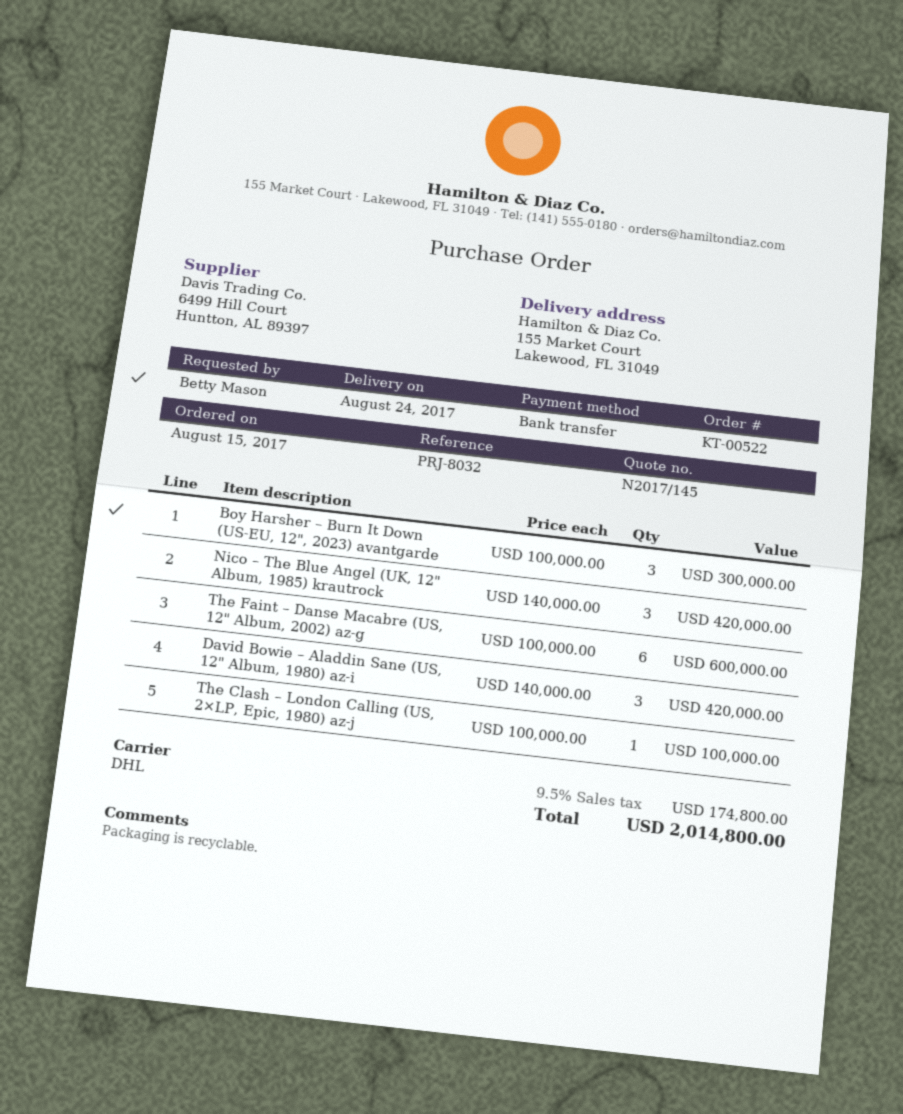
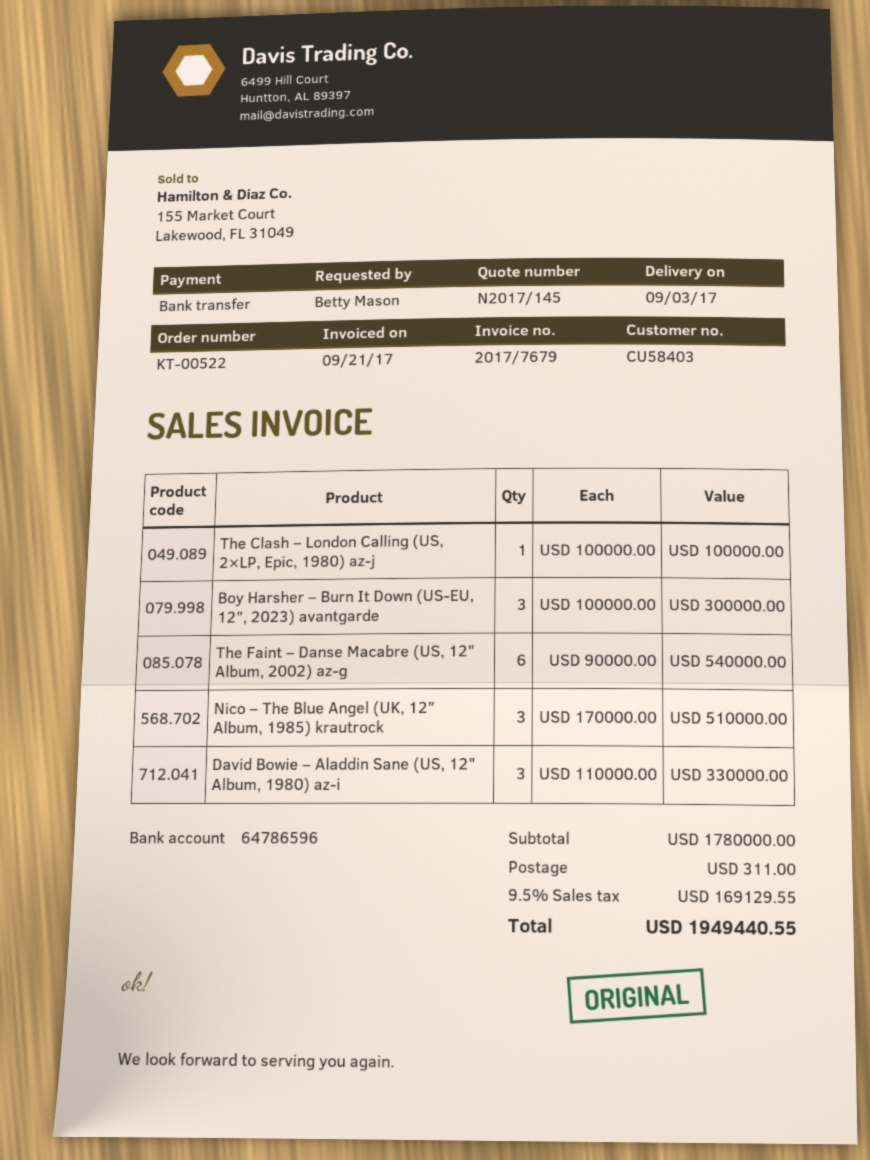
delivery date: 2017-08-24 -> 2017-09-03
Nico – The Blue Angel (UK, 12" Album, 1985) krautrock: 3 x 140000.00 = 420000.00 -> 3 x 170000.00 = 510000.00
The Faint – Danse Macabre (US, 12" Album, 2002) az-g: 6 x 100000.00 = 600000.00 -> 6 x 90000.00 = 540000.00
David Bowie – Aladdin Sane (US, 12" Album, 1980) az-i: 3 x 140000.00 = 420000.00 -> 3 x 110000.00 = 330000.00
shipping: none -> 311.00
tax: 9.5% = 174800.00 -> 9.5% = 169129.55
total: 2014800.00 -> 1949440.55

